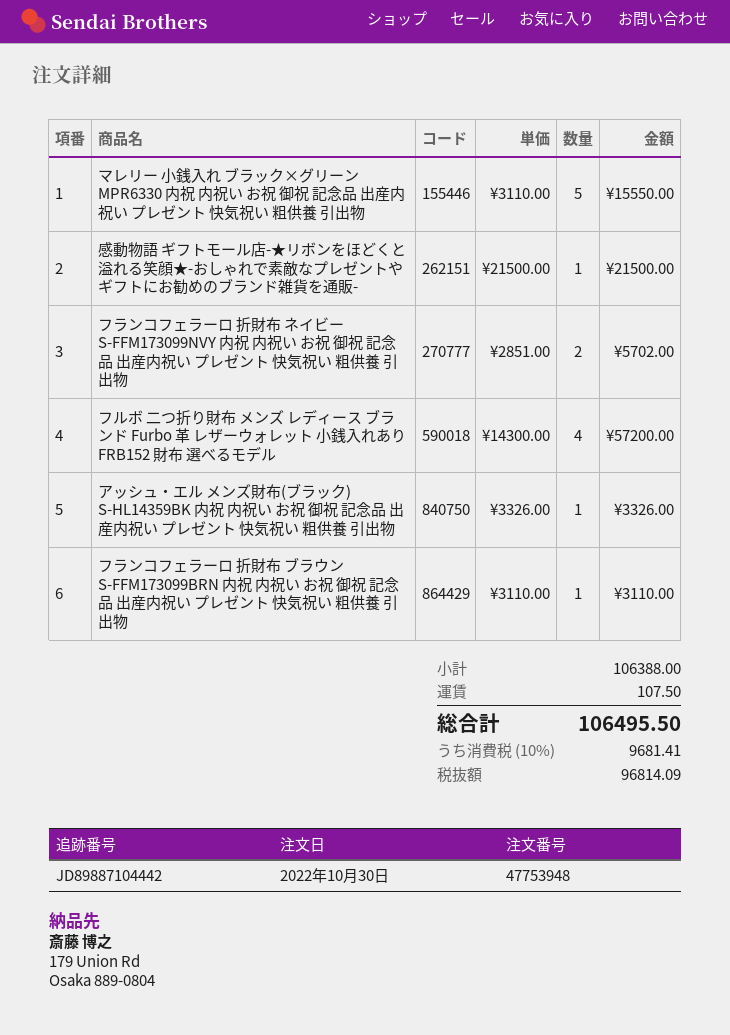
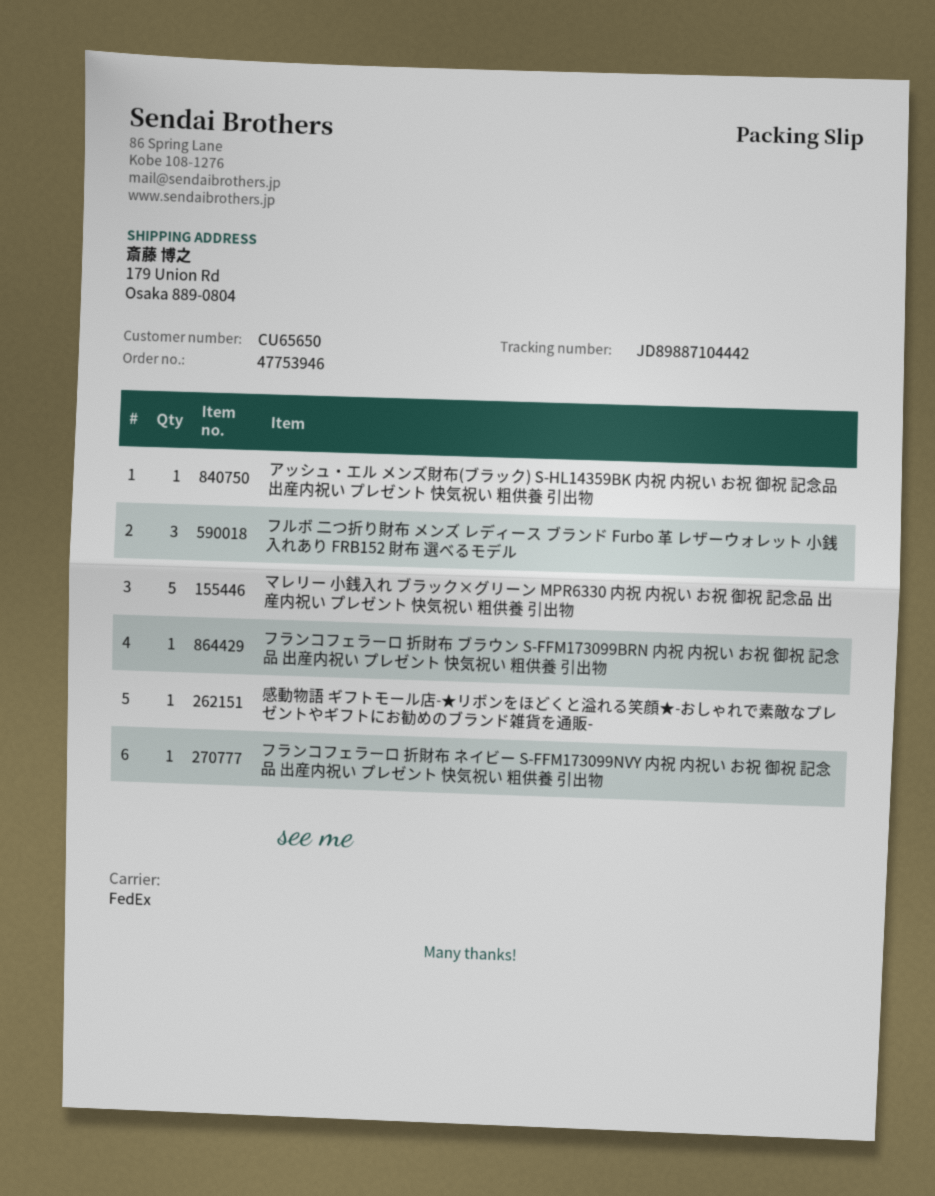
order number: 47753948 -> 47753946
フランコフェラーロ 折財布 ネイビー S-FFM173099NVY 内祝 内祝い お祝 御祝 記念品 出産内祝い プレゼント 快気祝い 粗供養 引出物: 2 -> 1
フルボ 二つ折り財布 メンズ レディース ブランド Furbo 革 レザーウォレット 小銭入れあり FRB152 財布 選べるモデル: 4 -> 3

